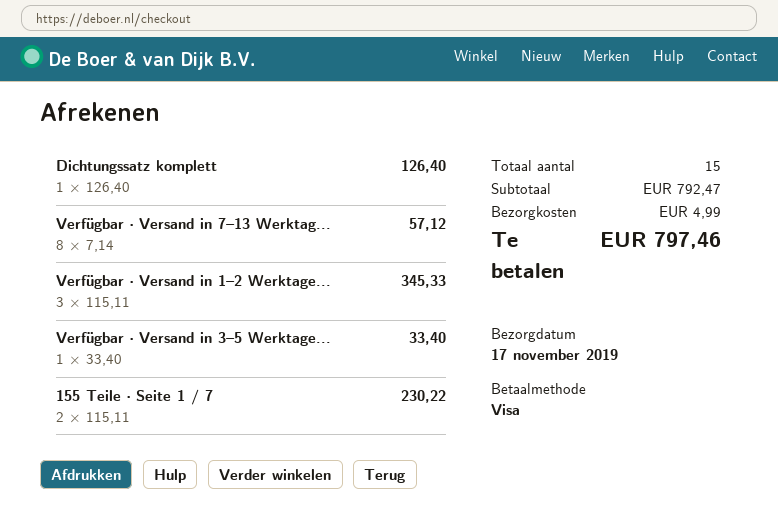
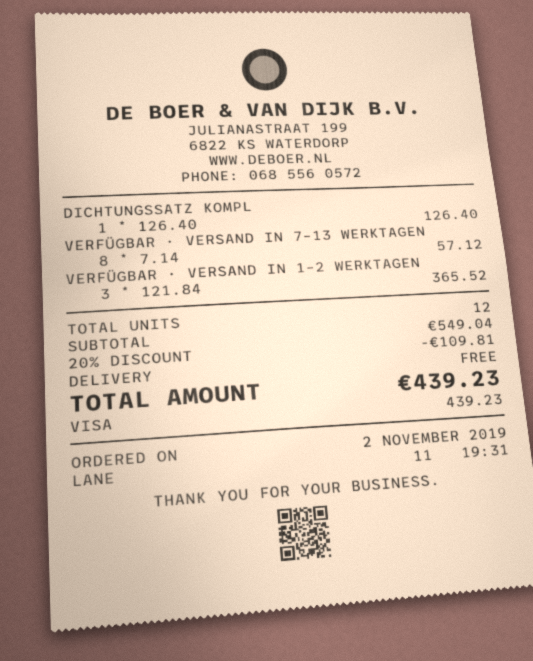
Verfügbar · Versand in 1–2 Werktage...: 3 x 115.11 = 345.33 -> 3 x 121.84 = 365.52
Verfügbar · Versand in 3–5 Werktage...: 1 x 33.40 = 33.40 -> none
155 Teile · Seite 1 / 7: 2 x 115.11 = 230.22 -> none
total quantity: 15 -> 12
subtotal: 792.47 -> 549.04
discount: none -> 20% = 109.81
shipping: 4.99 -> 0.00
total: 797.46 -> 439.23

